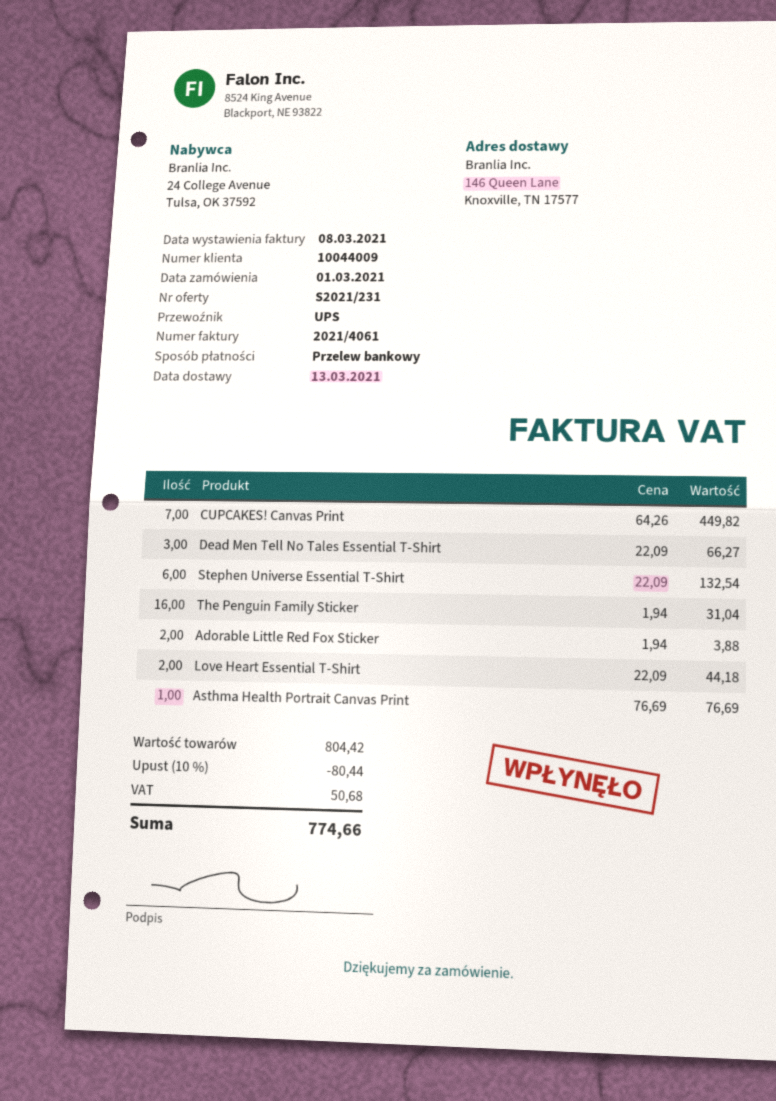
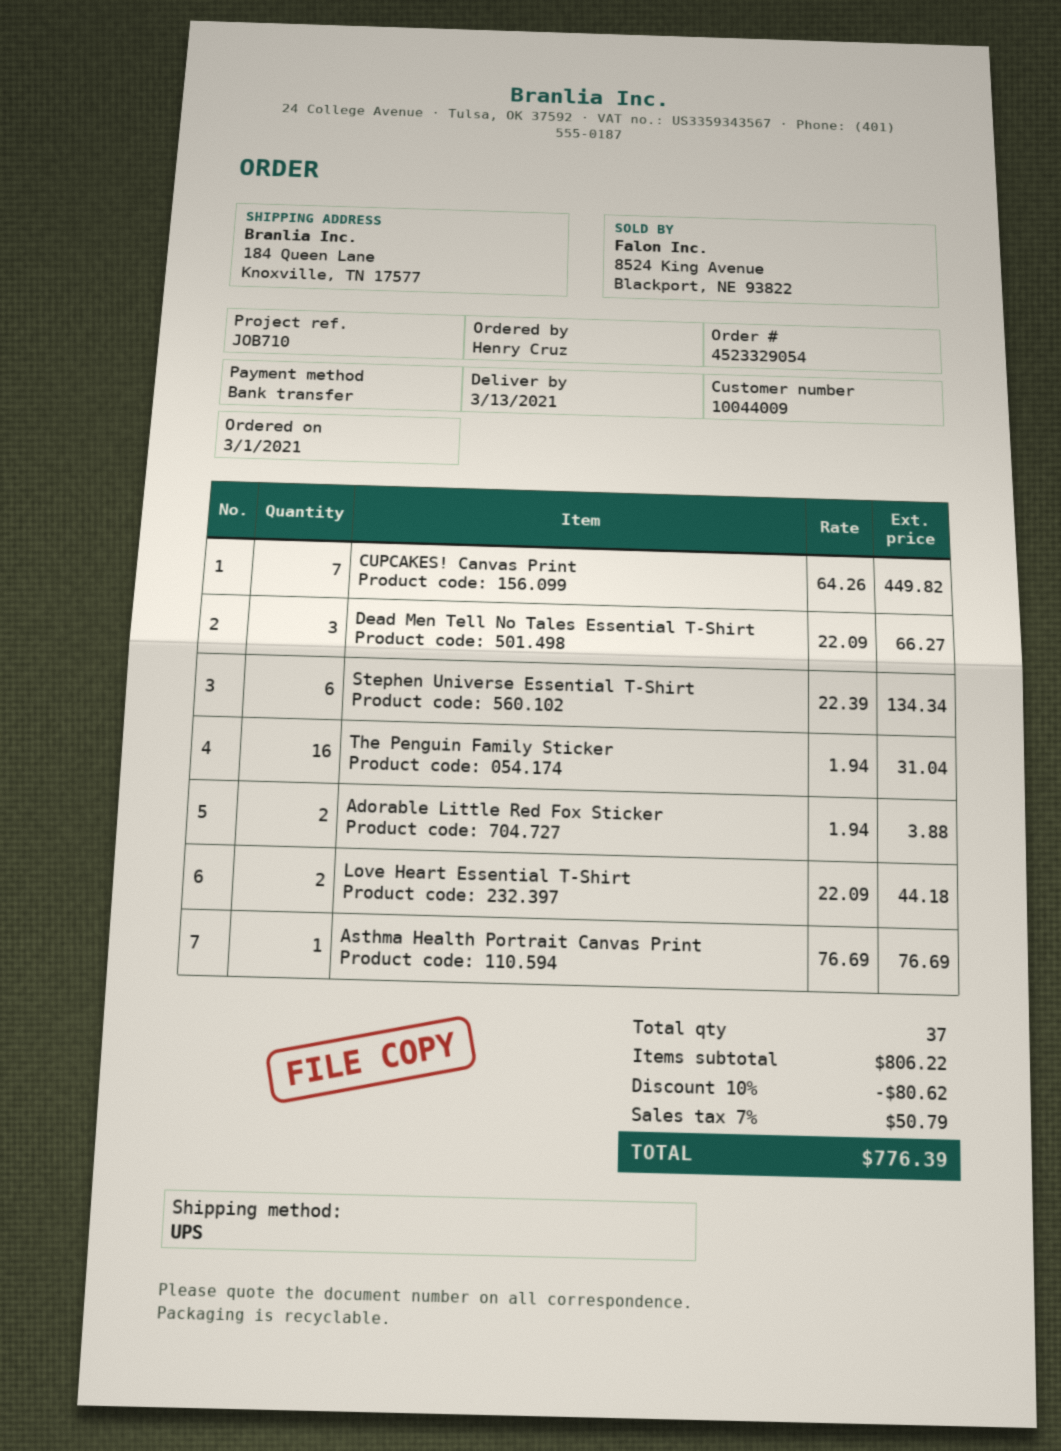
ship to: 146 Queen Lane, Knoxville, TN 17577 -> 184 Queen Lane, Knoxville, TN 17577
Stephen Universe Essential T-Shirt: 6 x 22.09 = 132.54 -> 6 x 22.39 = 134.34
subtotal: 804.42 -> 806.22
discount: 10% = 80.44 -> 10% = 80.62
tax: 50.68 -> 50.79
total: 774.66 -> 776.39

